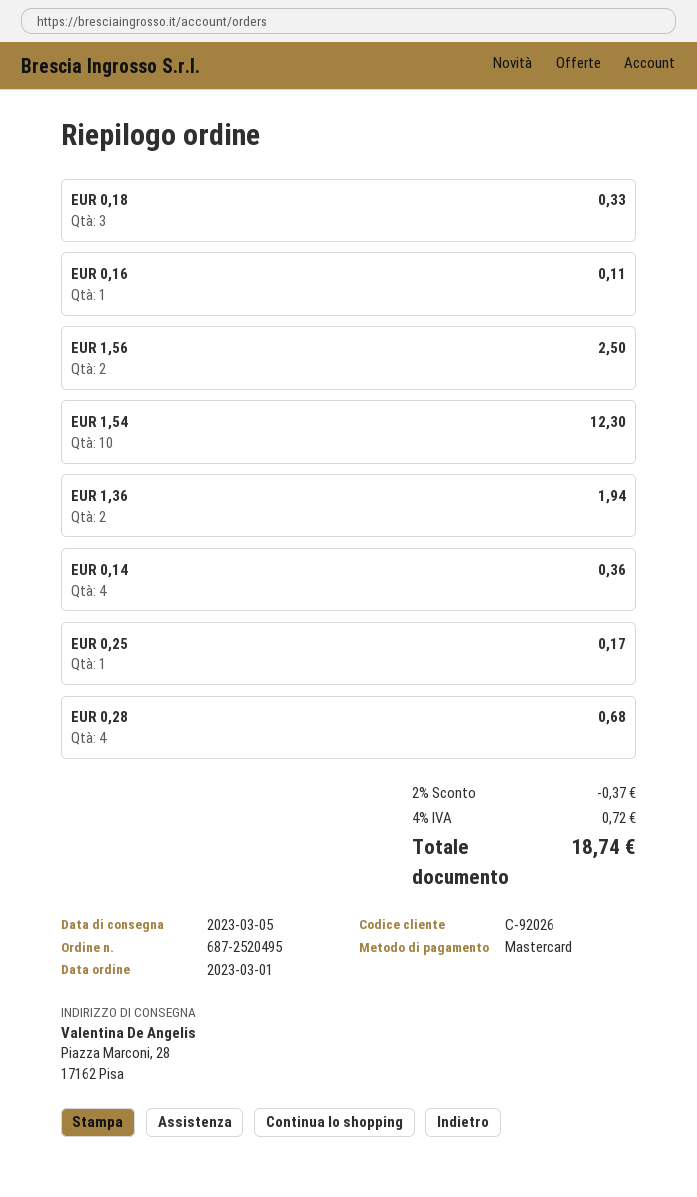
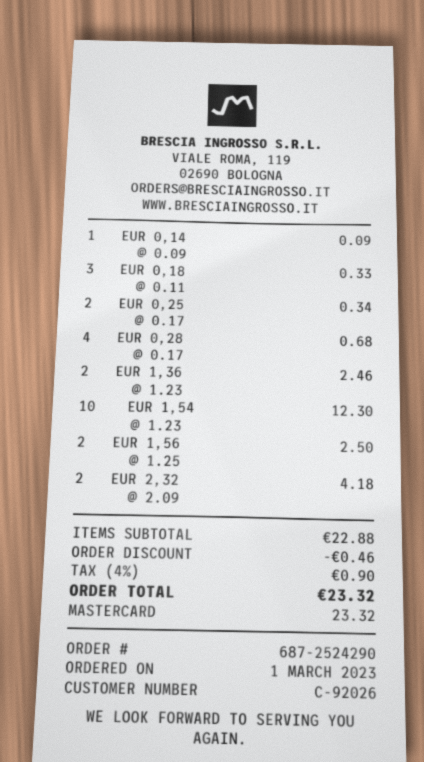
order number: 687-2520495 -> 687-2524290
EUR 0,16: 1 for 0.11 -> none
EUR 1,36: 2 for 1.94 -> 2 for 2.46
EUR 0,14: 4 for 0.36 -> 1 for 0.09
EUR 0,25: 1 for 0.17 -> 2 for 0.34
EUR 2,32: none -> 2 for 4.18
discount: 0.37 -> 0.46
tax: 4% = 0.72 -> 4% = 0.90
total: 18.74 -> 23.32

